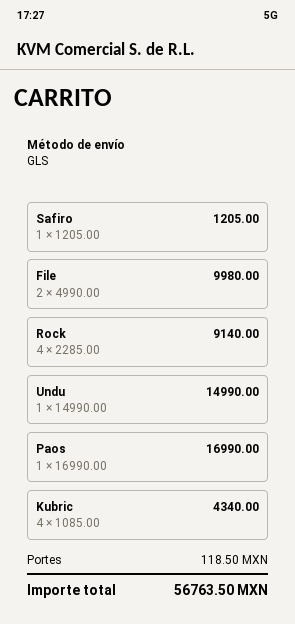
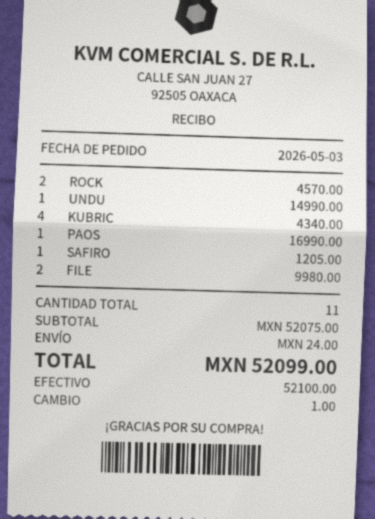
Rock: 4 for 9140.00 -> 2 for 4570.00
shipping: 118.50 -> 24.00
total: 56763.50 -> 52099.00

